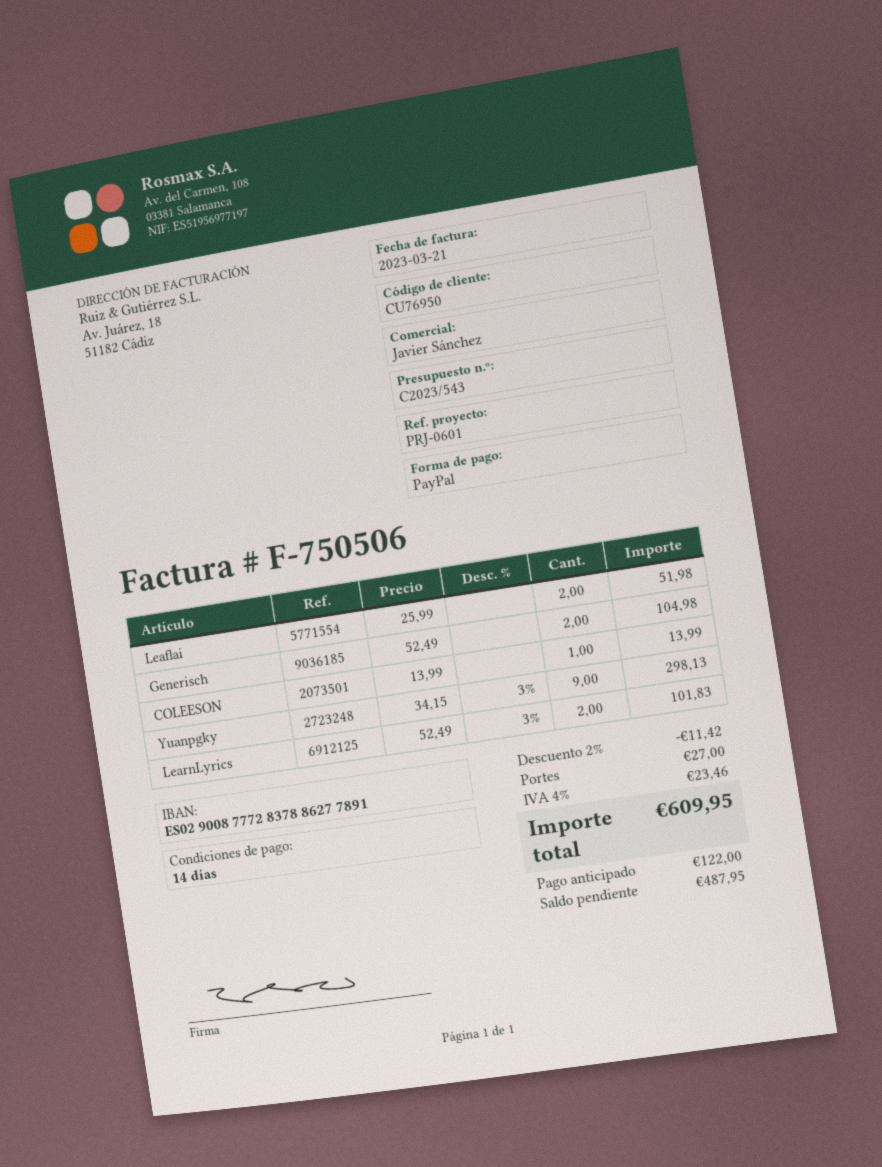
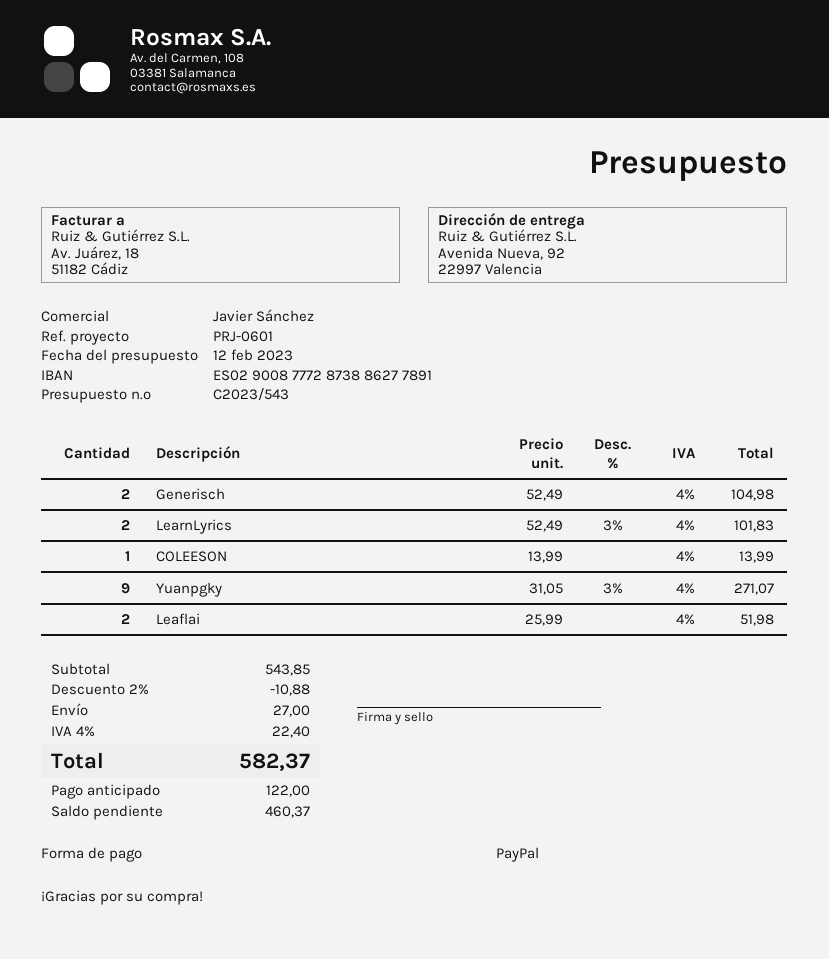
bank account: ES0290087772837886277891 -> ES0290087772873886277891
Yuanpgky: 9 x 34.15 - 3% = 298.13 -> 9 x 31.05 - 3% = 271.07
discount: 2% = 11.42 -> 2% = 10.88
tax: 4% = 23.46 -> 4% = 22.40
total: 609.95 -> 582.37
balance: 487.95 -> 460.37

